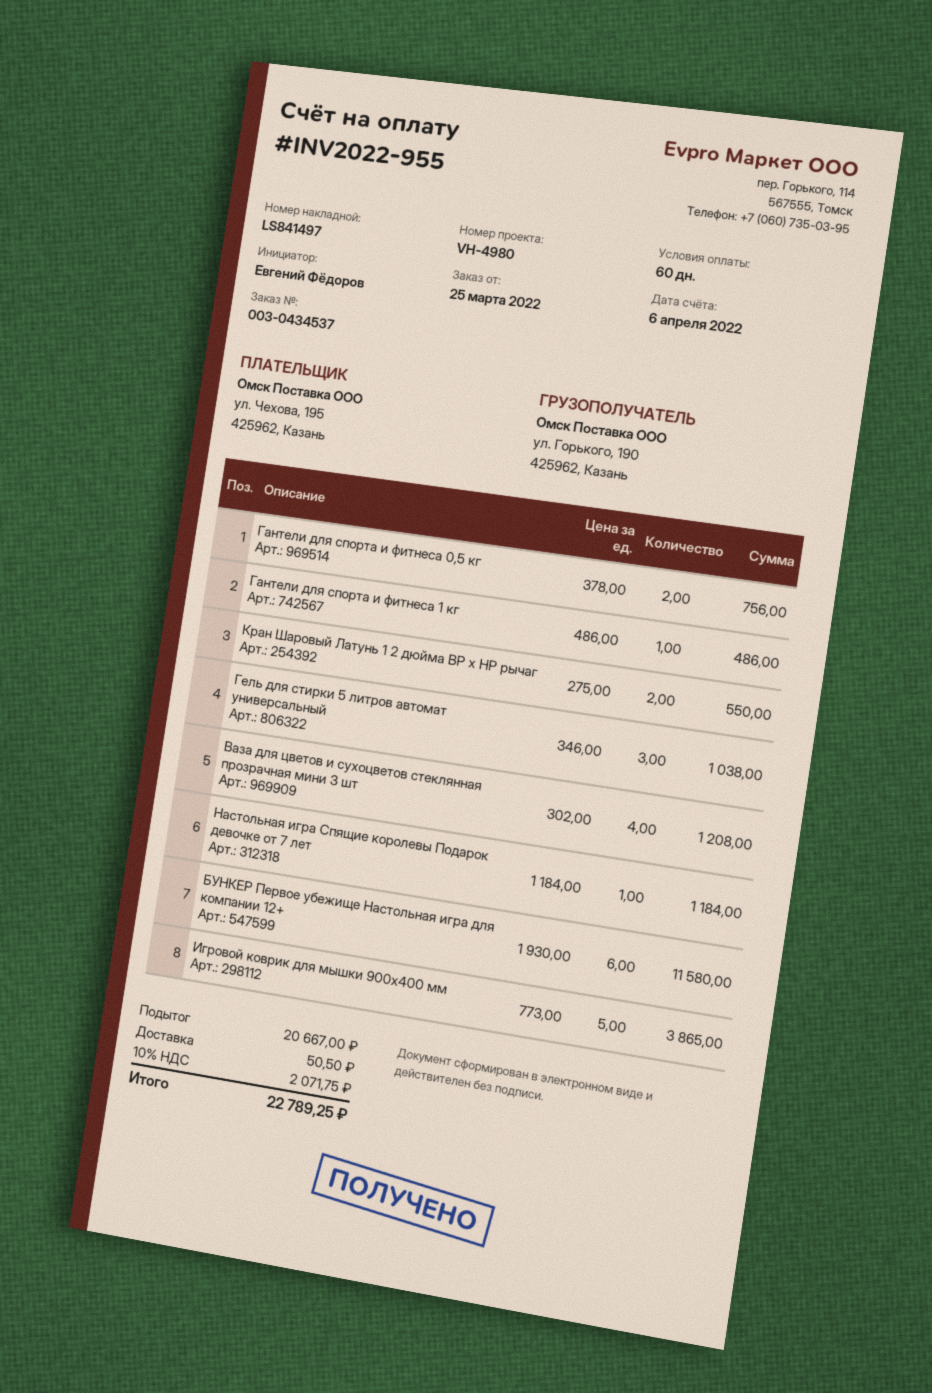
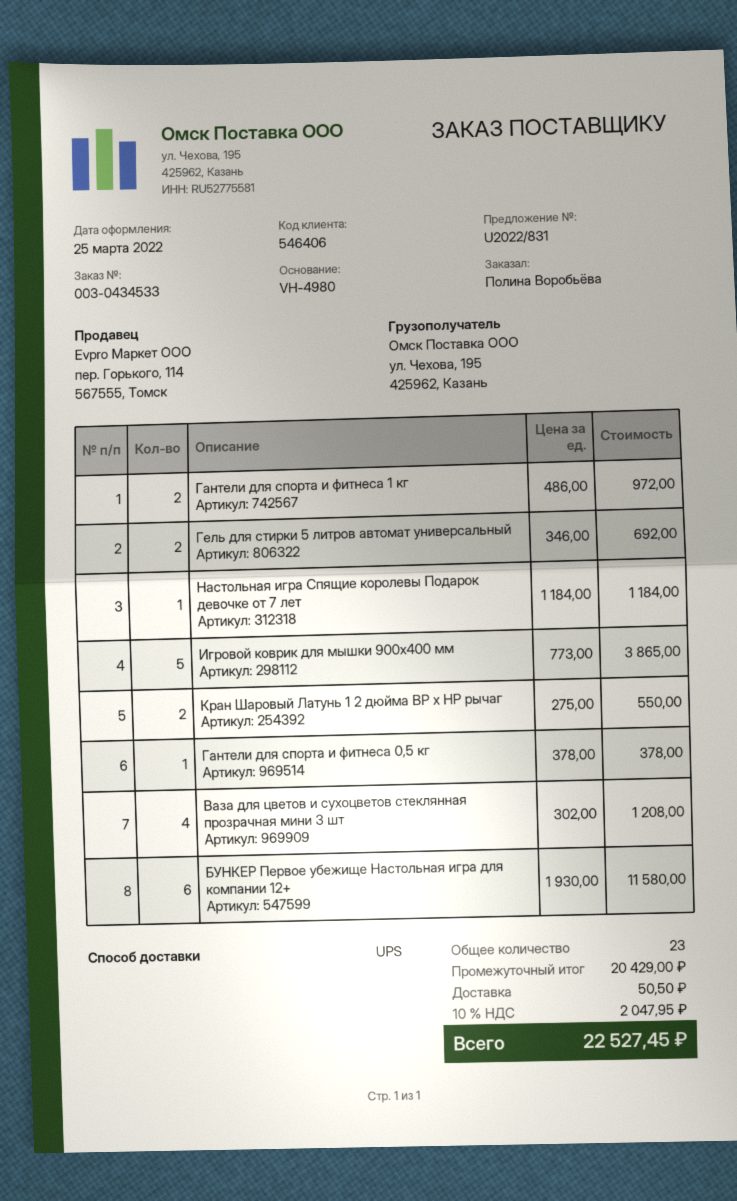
order number: 003-0434537 -> 003-0434533
ordered by: Евгений Фёдоров -> Полина Воробьёва
ship to: ул. Горького, 190, 425962, Казань -> ул. Чехова, 195, 425962, Казань
Гантели для спорта и фитнеса 0,5 кг: 2 x 378.00 = 756.00 -> 1 x 378.00 = 378.00
Гантели для спорта и фитнеса 1 кг: 1 x 486.00 = 486.00 -> 2 x 486.00 = 972.00
Гель для стирки 5 литров автомат универсальный: 3 x 346.00 = 1038.00 -> 2 x 346.00 = 692.00
subtotal: 20667.00 -> 20429.00
tax: 10% = 2071.75 -> 10% = 2047.95
total: 22789.25 -> 22527.45

